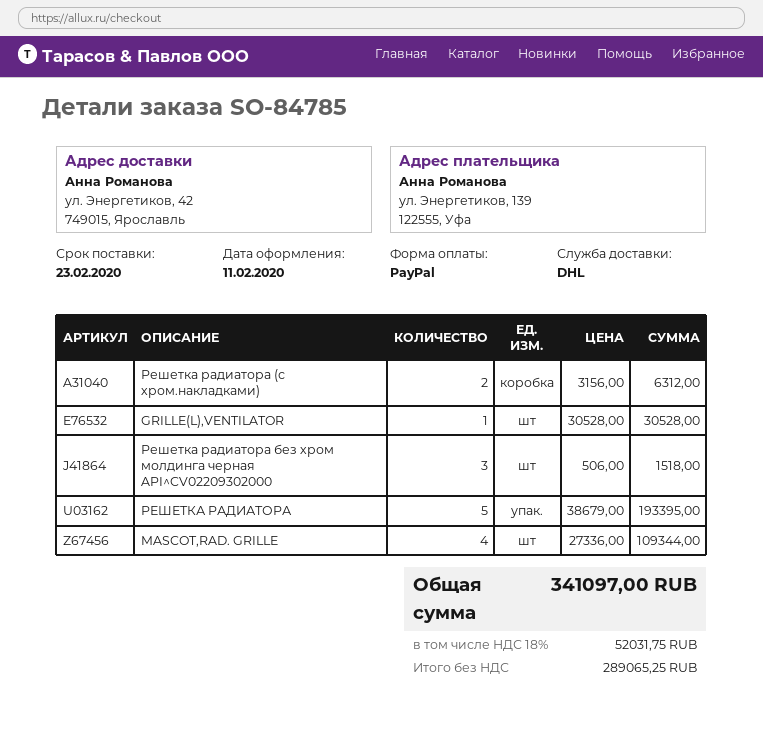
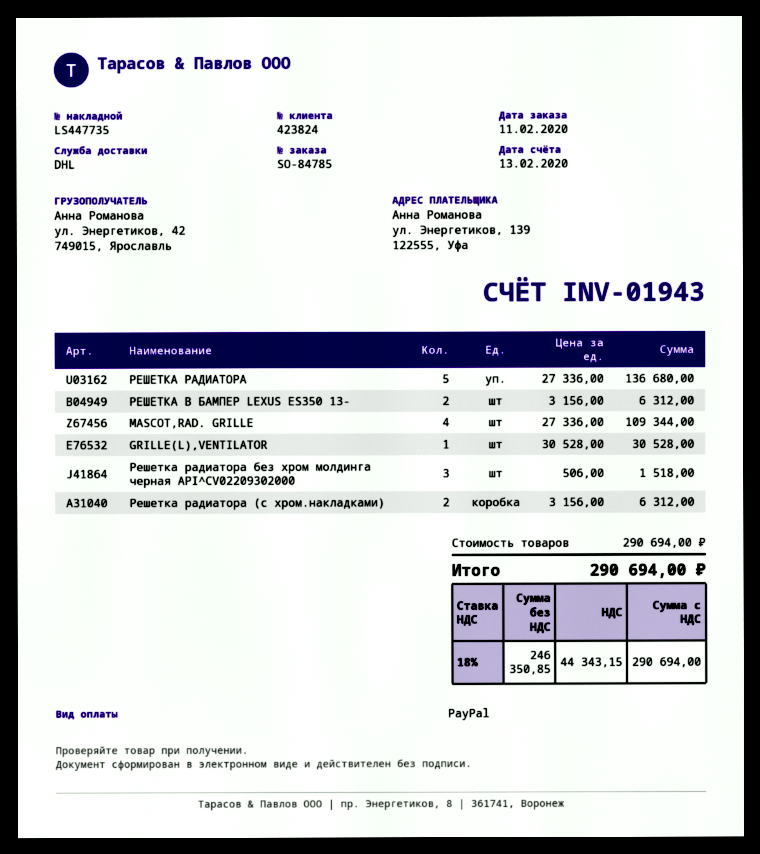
РЕШЕТКА РАДИАТОРА: 5 x 38679.00 = 193395.00 -> 5 x 27336.00 = 136680.00
РЕШЕТКА В БАМПЕР LEXUS ES350 13-: none -> 2 x 3156.00 = 6312.00
net: 289065.25 -> 246350.85
tax: 18% = 52031.75 -> 18% = 44343.15
total: 341097.00 -> 290694.00

